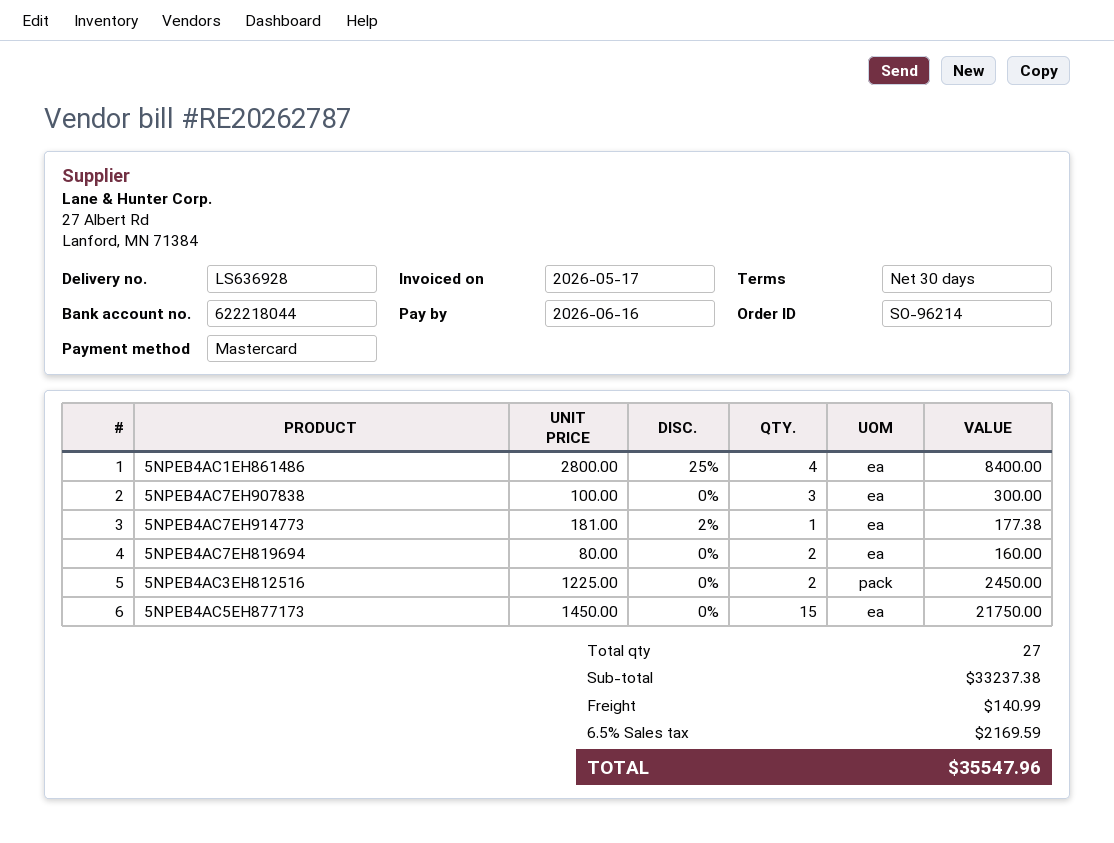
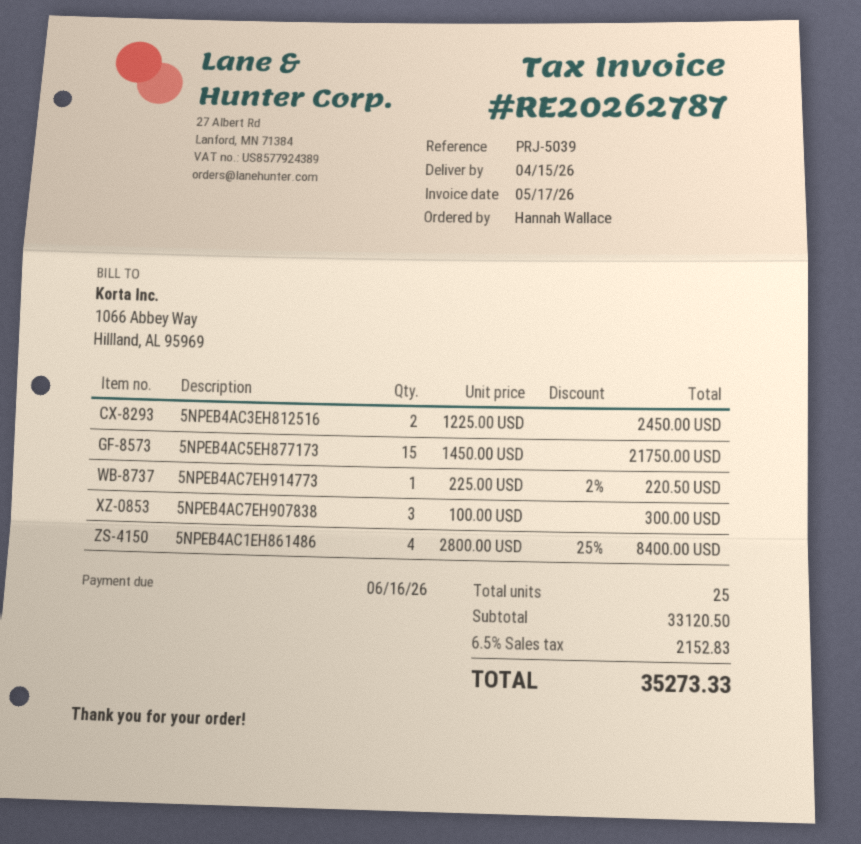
5NPEB4AC7EH914773: 1 x 181.00 - 2% = 177.38 -> 1 x 225.00 - 2% = 220.50
5NPEB4AC7EH819694: 2 x 80.00 = 160.00 -> none
total quantity: 27 -> 25
subtotal: 33237.38 -> 33120.50
shipping: 140.99 -> none
tax: 6.5% = 2169.59 -> 6.5% = 2152.83
total: 35547.96 -> 35273.33

